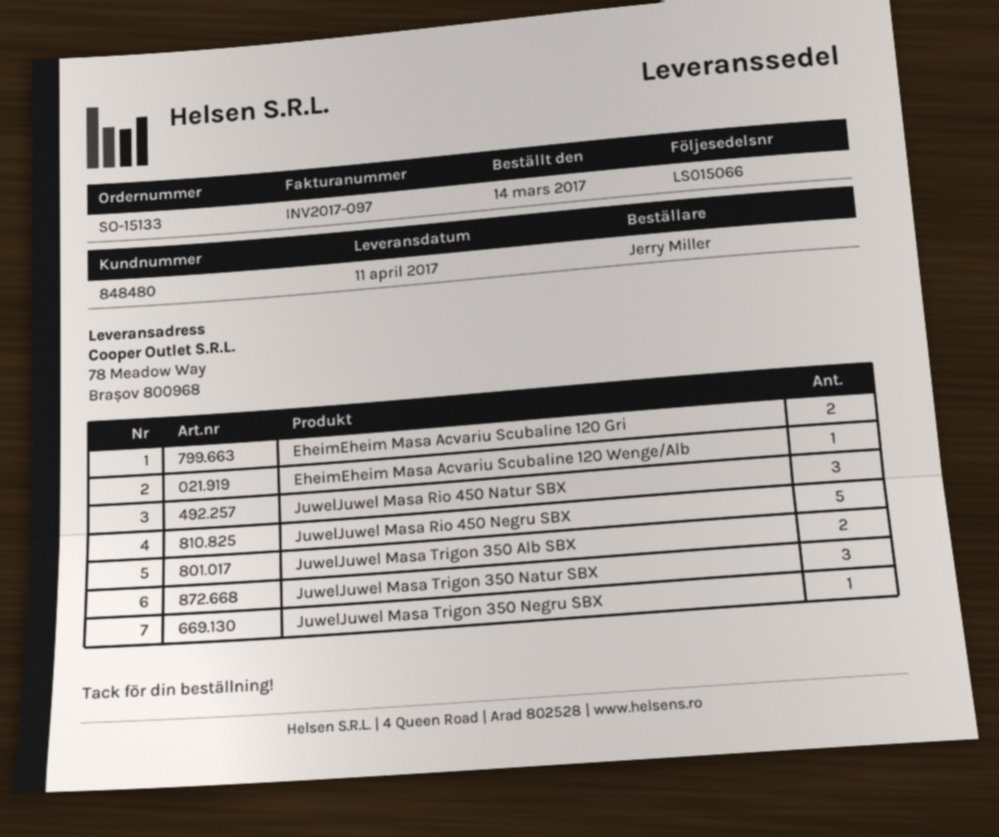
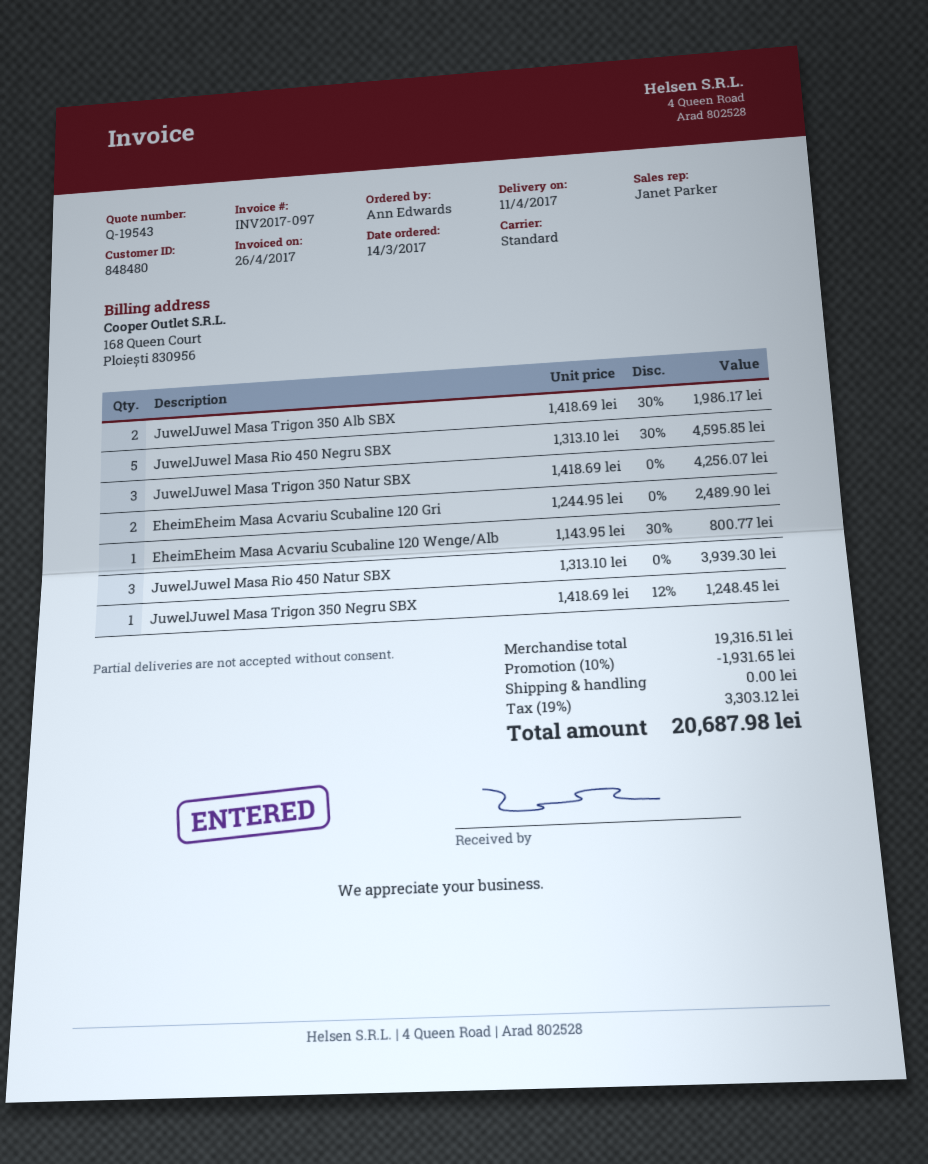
ordered by: Jerry Miller -> Ann Edwards

